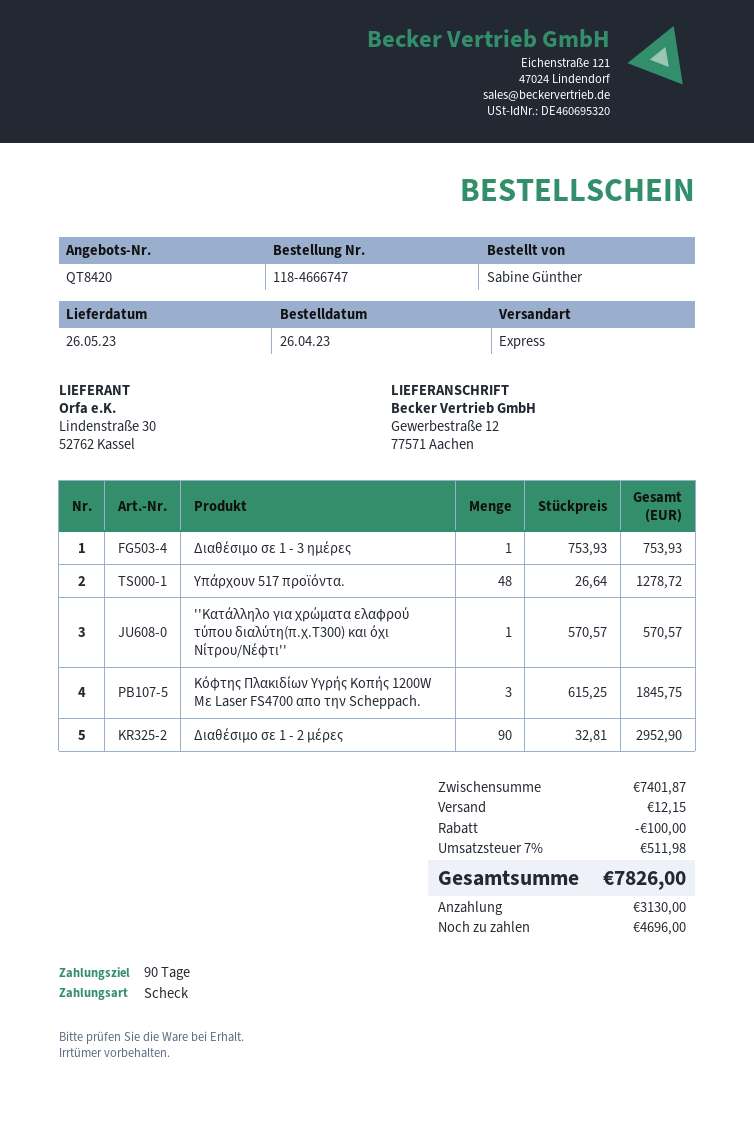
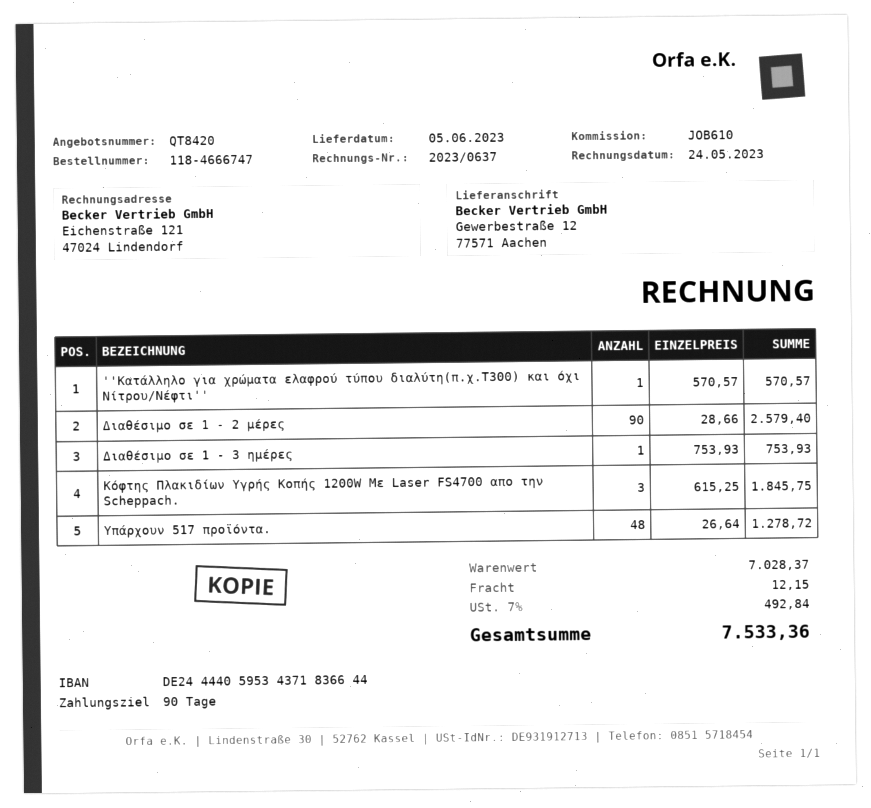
delivery date: 2023-05-26 -> 2023-06-05
Διαθέσιμο σε 1 - 2 μέρες: 90 x 32.81 = 2952.90 -> 90 x 28.66 = 2579.40
subtotal: 7401.87 -> 7028.37
discount: 100.00 -> none
tax: 7% = 511.98 -> 7% = 492.84
total: 7826.00 -> 7533.36

